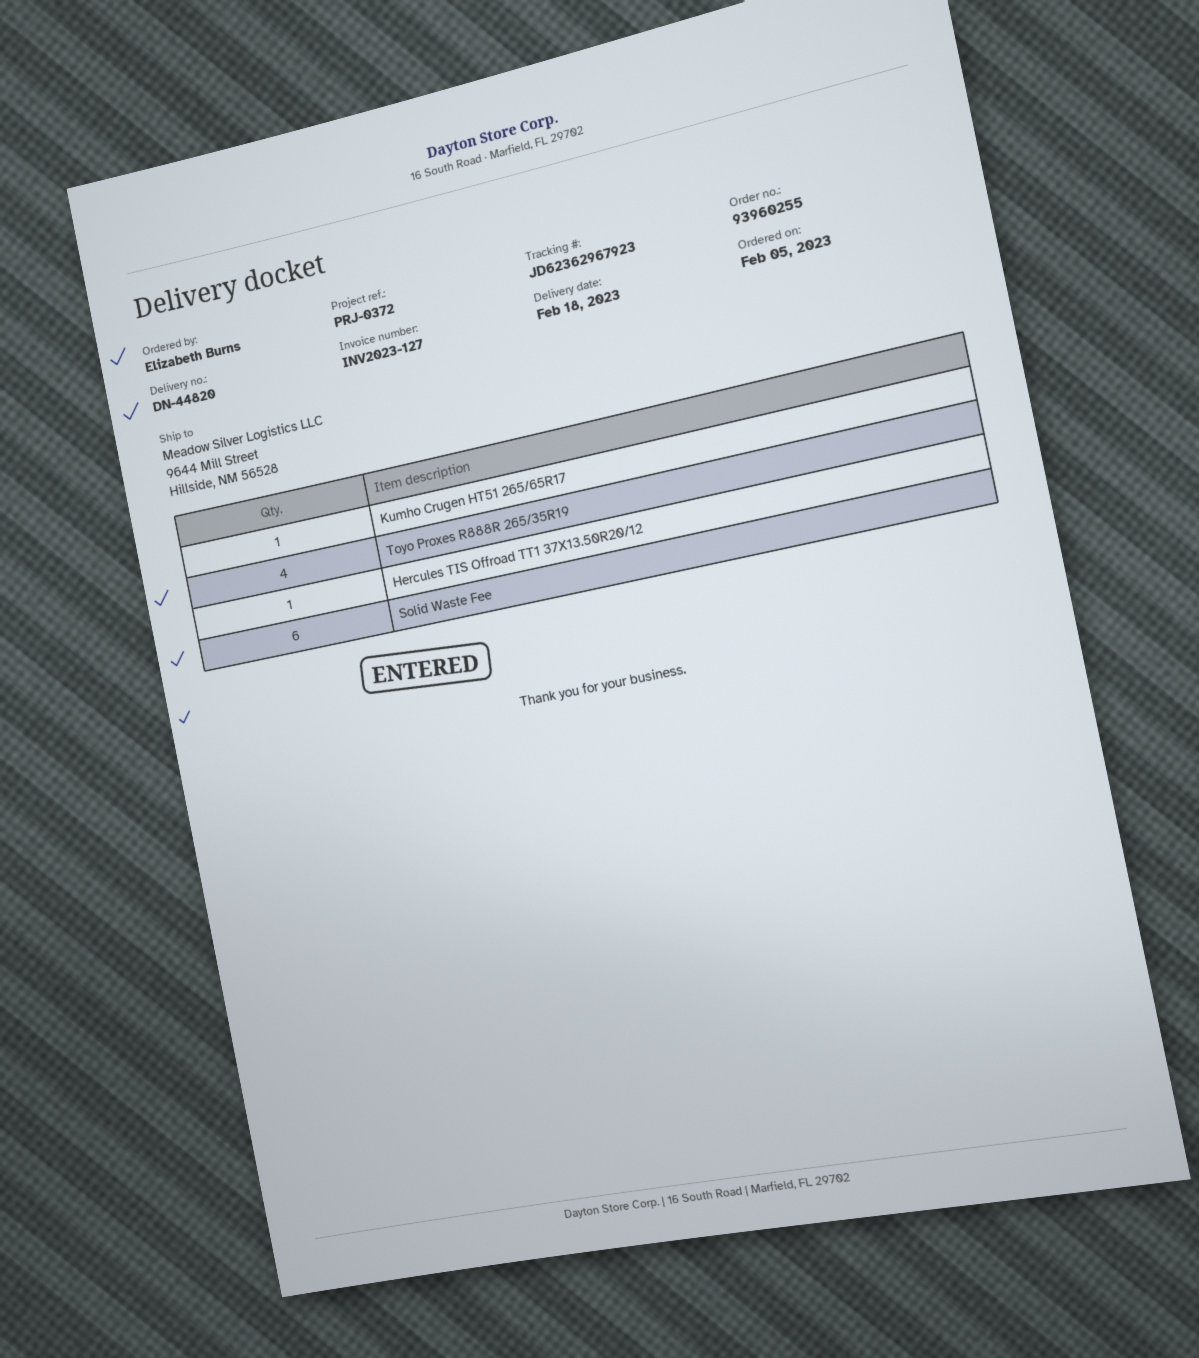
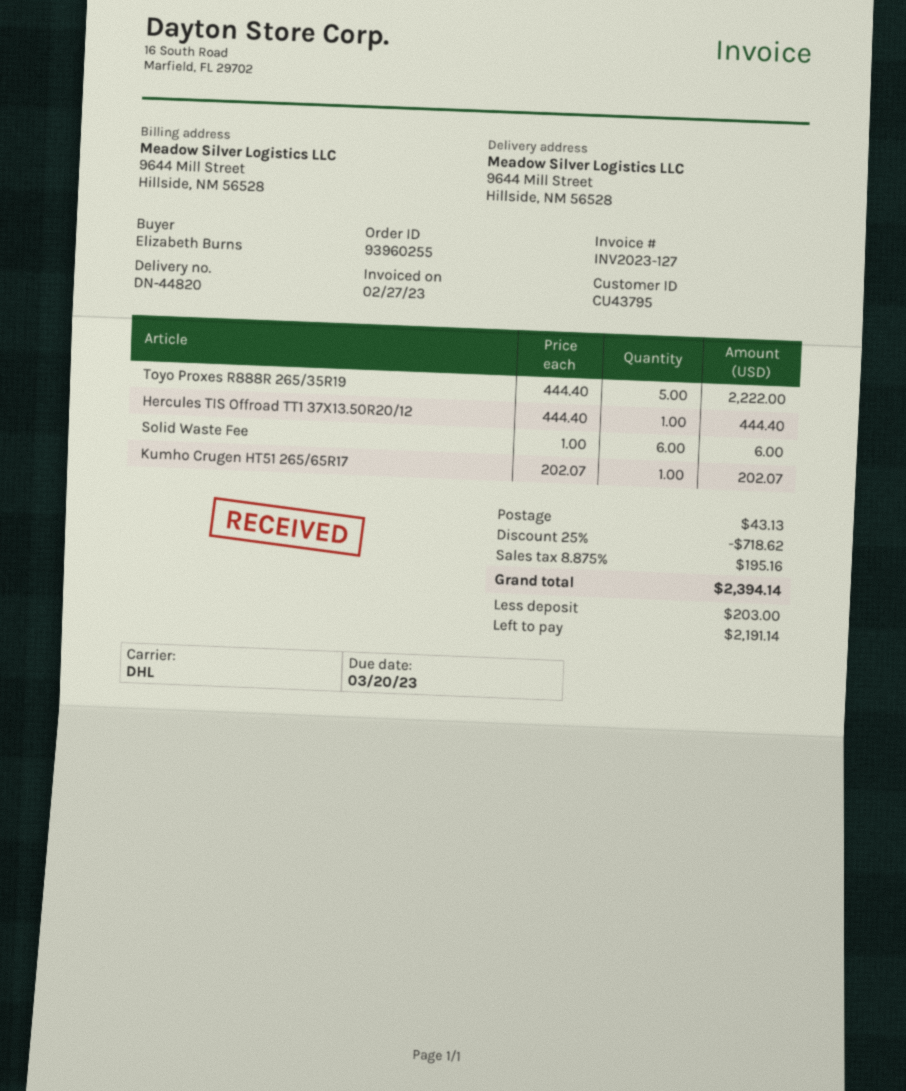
Toyo Proxes R888R 265/35R19: 4 -> 5

